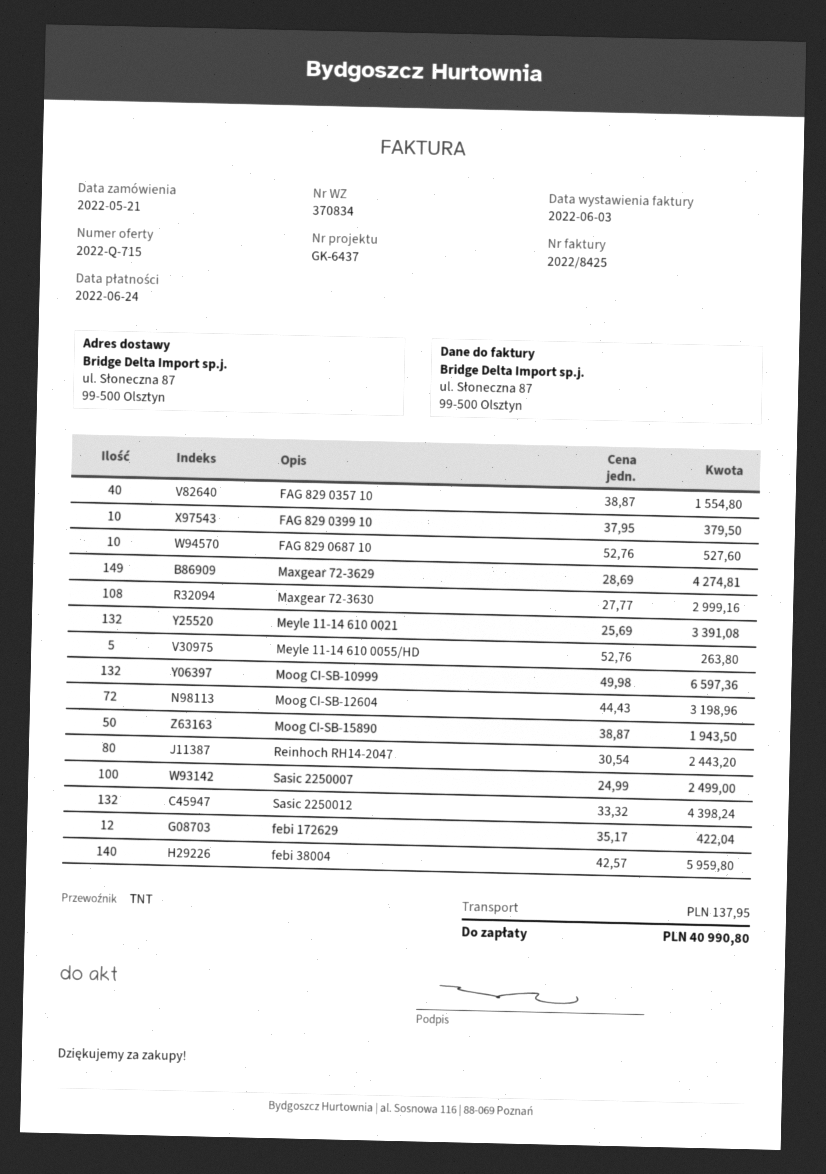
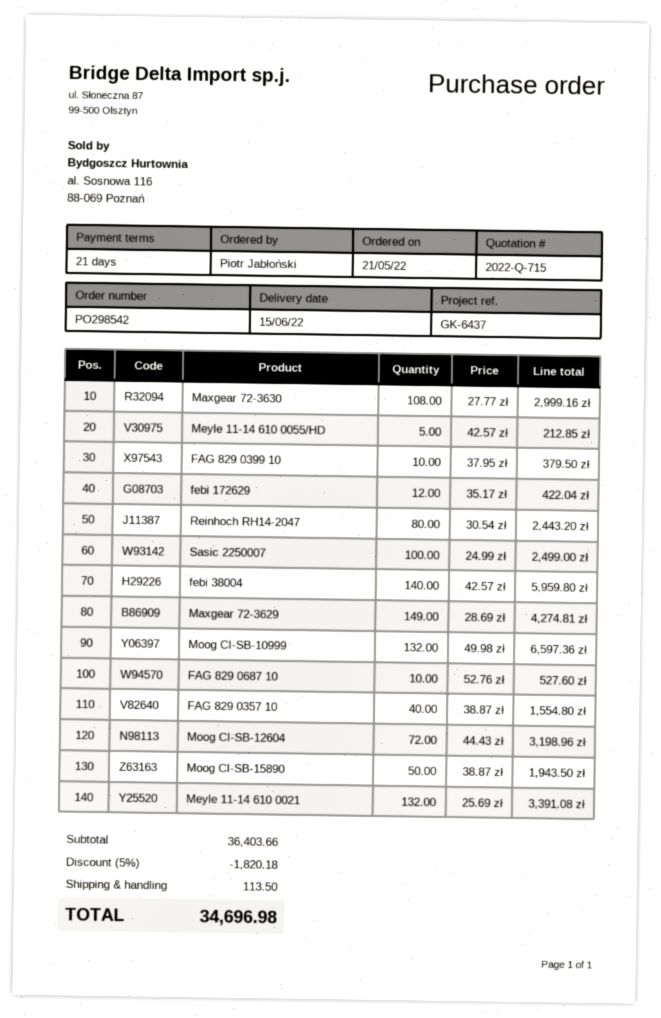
Meyle 11-14 610 0055/HD: 5 x 52.76 = 263.80 -> 5 x 42.57 = 212.85
Sasic 2250012: 132 x 33.32 = 4398.24 -> none
discount: none -> 5% = 1820.18
shipping: 137.95 -> 113.50
total: 40990.80 -> 34696.98

